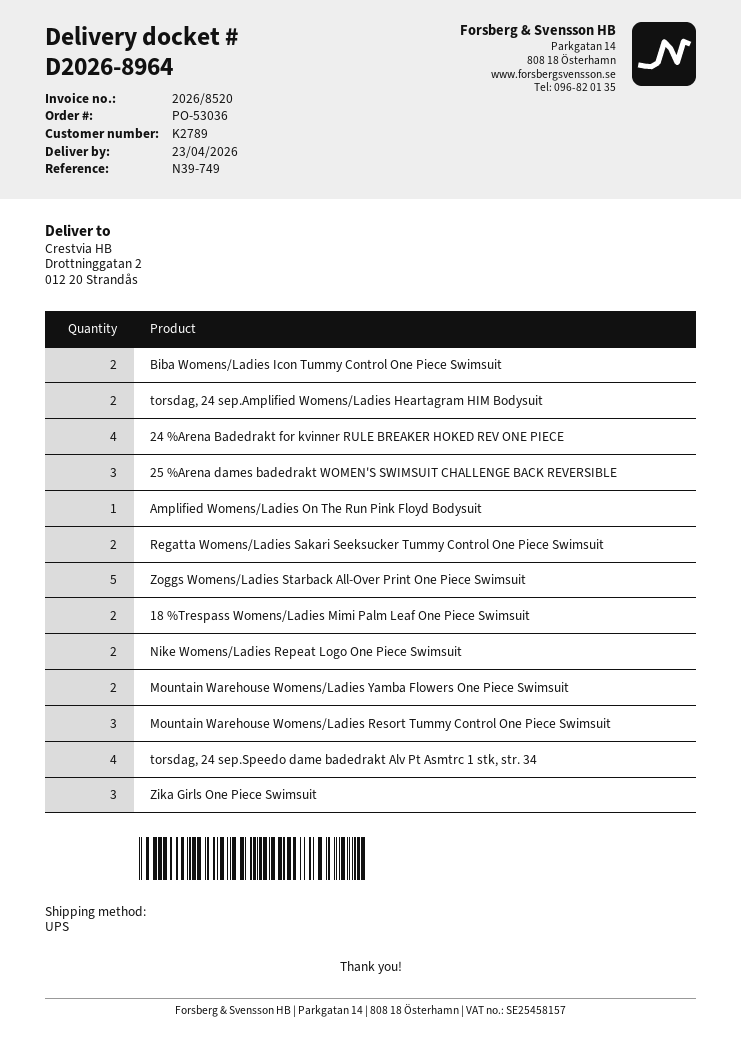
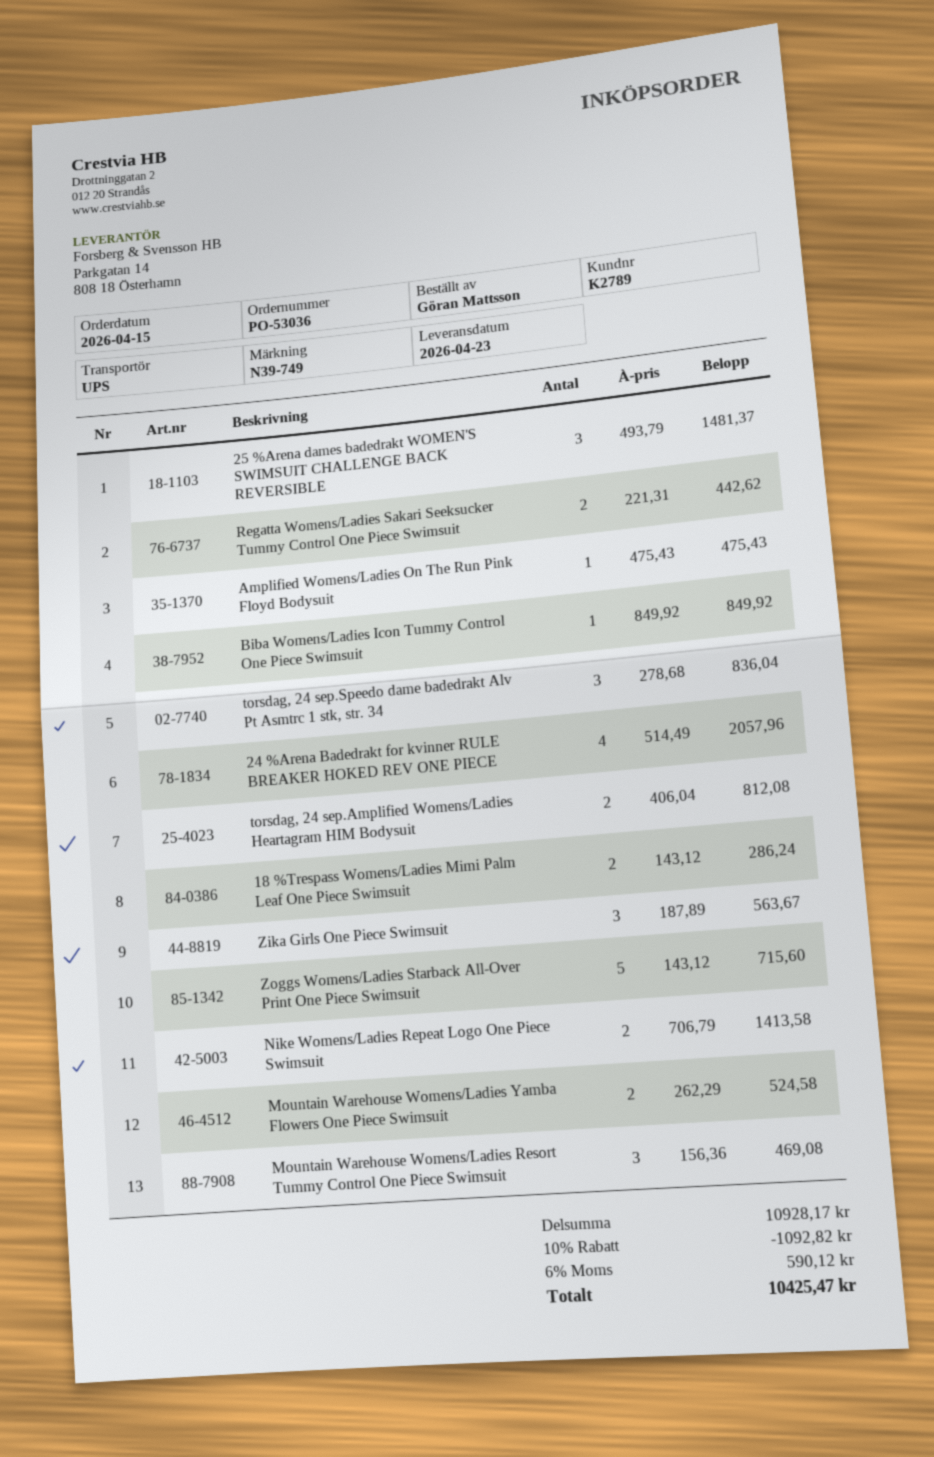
Biba Womens/Ladies Icon Tummy Control One Piece Swimsuit: 2 -> 1
torsdag, 24 sep.Speedo dame badedrakt Alv Pt Asmtrc 1 stk, str. 34: 4 -> 3

